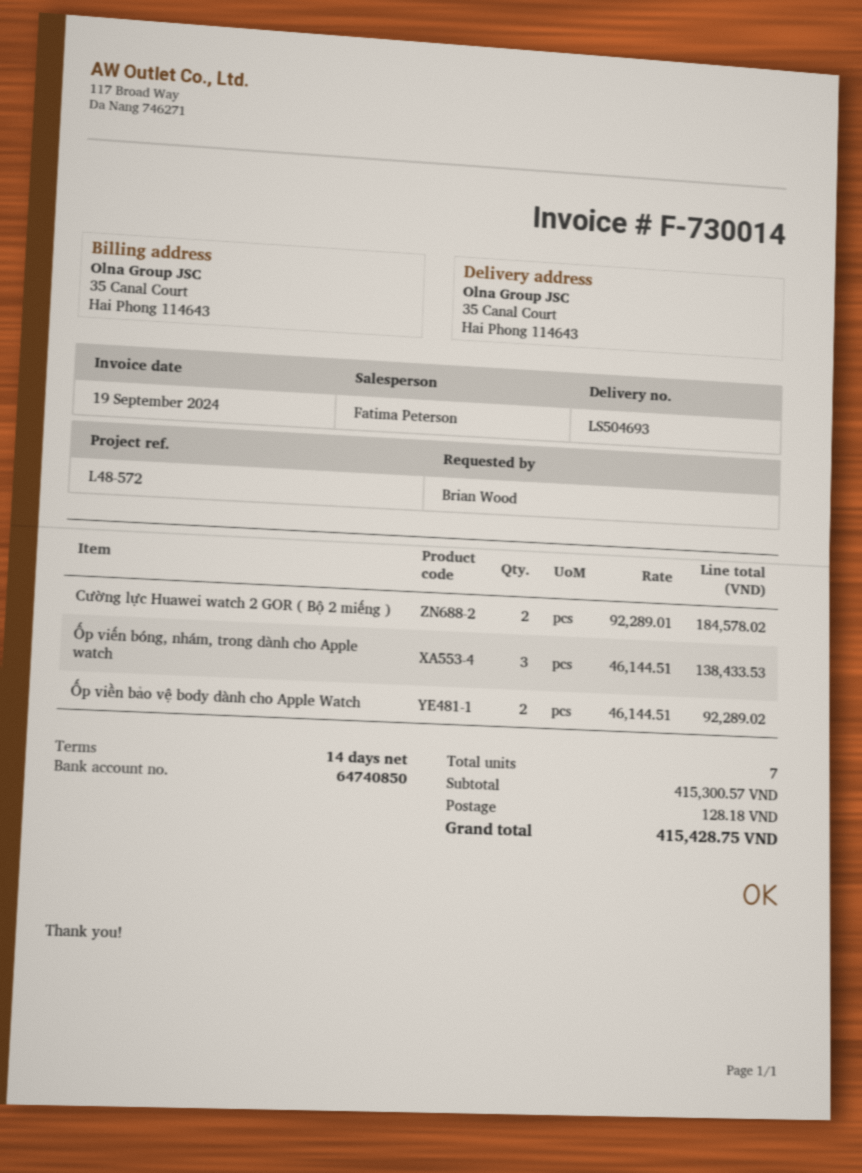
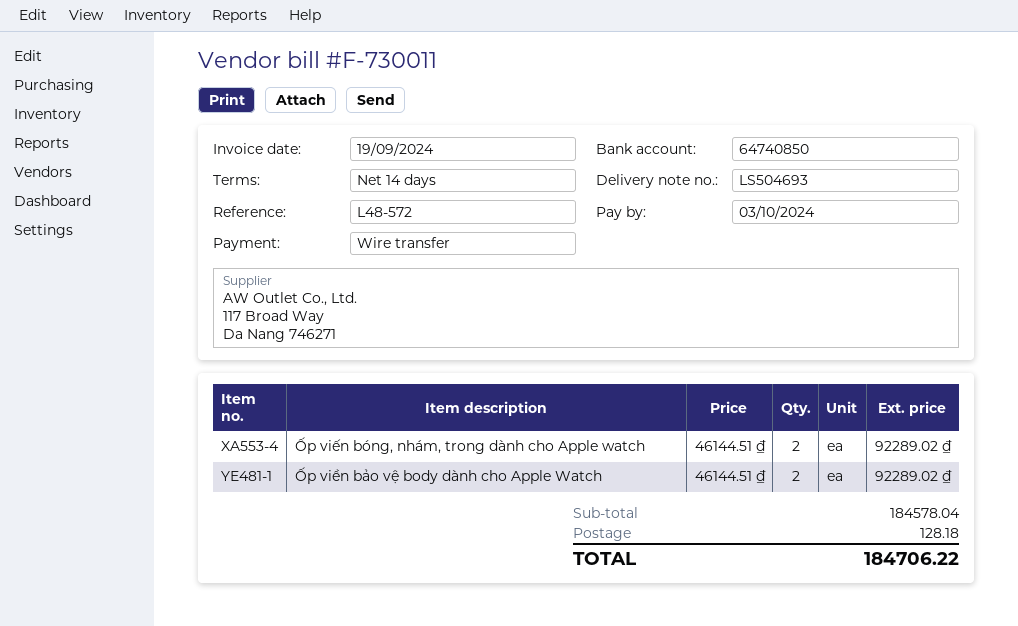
invoice number: F-730014 -> F-730011
Cường lực Huawei watch 2 GOR ( Bộ 2 miếng ): 2 x 92289.01 = 184578.02 -> none
Ốp viến bóng, nhám, trong dành cho Apple watch: 3 x 46144.51 = 138433.53 -> 2 x 46144.51 = 92289.02
subtotal: 415300.57 -> 184578.04
total: 415428.75 -> 184706.22

